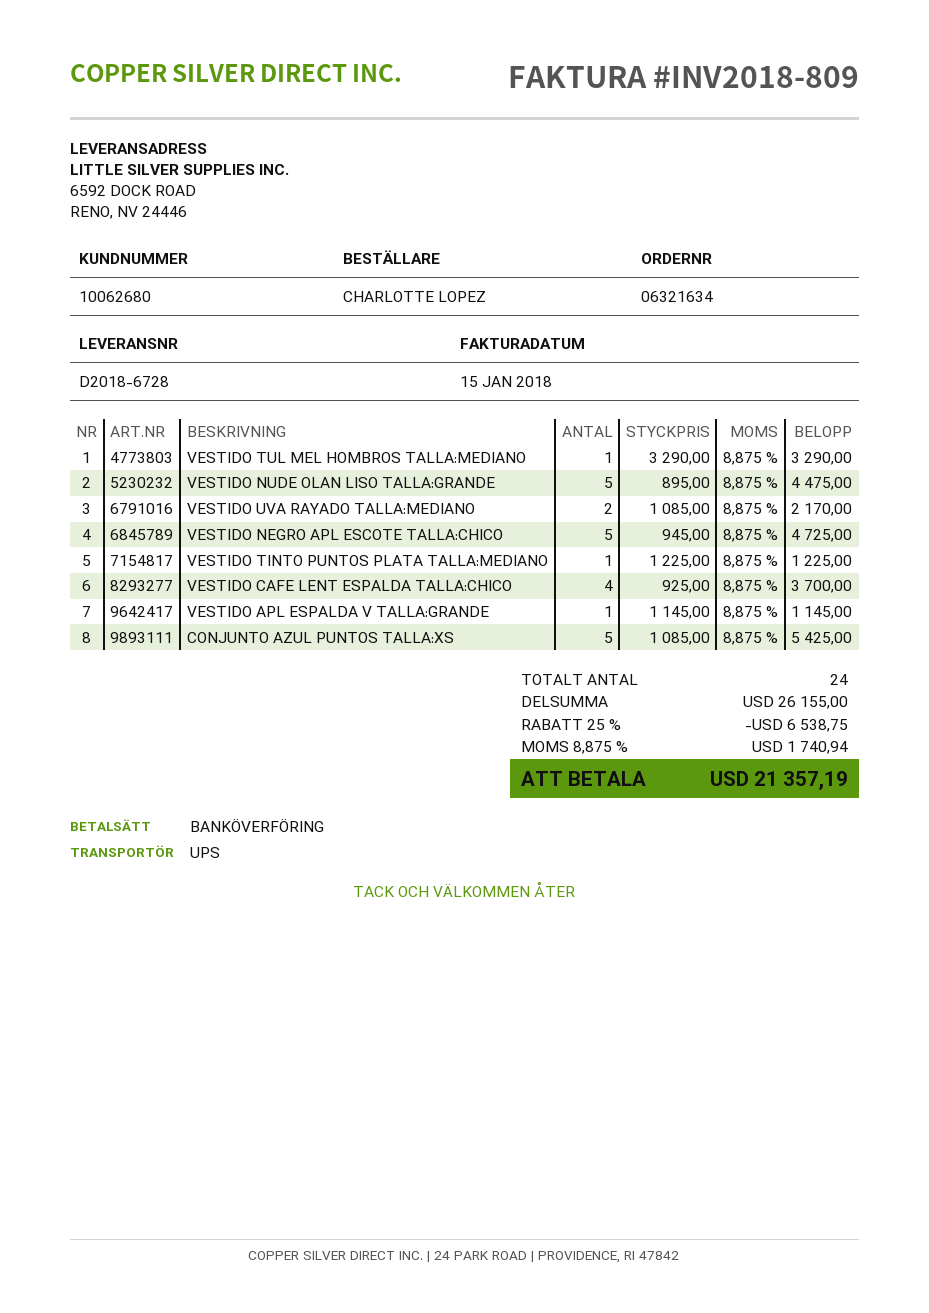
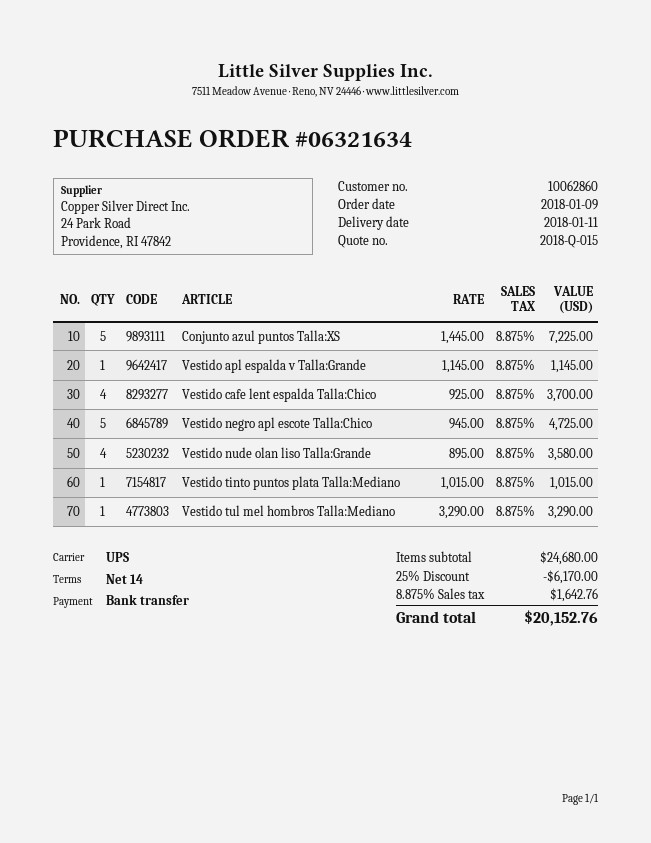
customer number: 10062680 -> 10062860
VESTIDO NUDE OLAN LISO TALLA:GRANDE: 5 x 895.00 = 4475.00 -> 4 x 895.00 = 3580.00
VESTIDO UVA RAYADO TALLA:MEDIANO: 2 x 1085.00 = 2170.00 -> none
VESTIDO TINTO PUNTOS PLATA TALLA:MEDIANO: 1 x 1225.00 = 1225.00 -> 1 x 1015.00 = 1015.00
CONJUNTO AZUL PUNTOS TALLA:XS: 5 x 1085.00 = 5425.00 -> 5 x 1445.00 = 7225.00
subtotal: 26155.00 -> 24680.00
discount: 25% = 6538.75 -> 25% = 6170.00
tax: 8.875% = 1740.94 -> 8.875% = 1642.76
total: 21357.19 -> 20152.76

